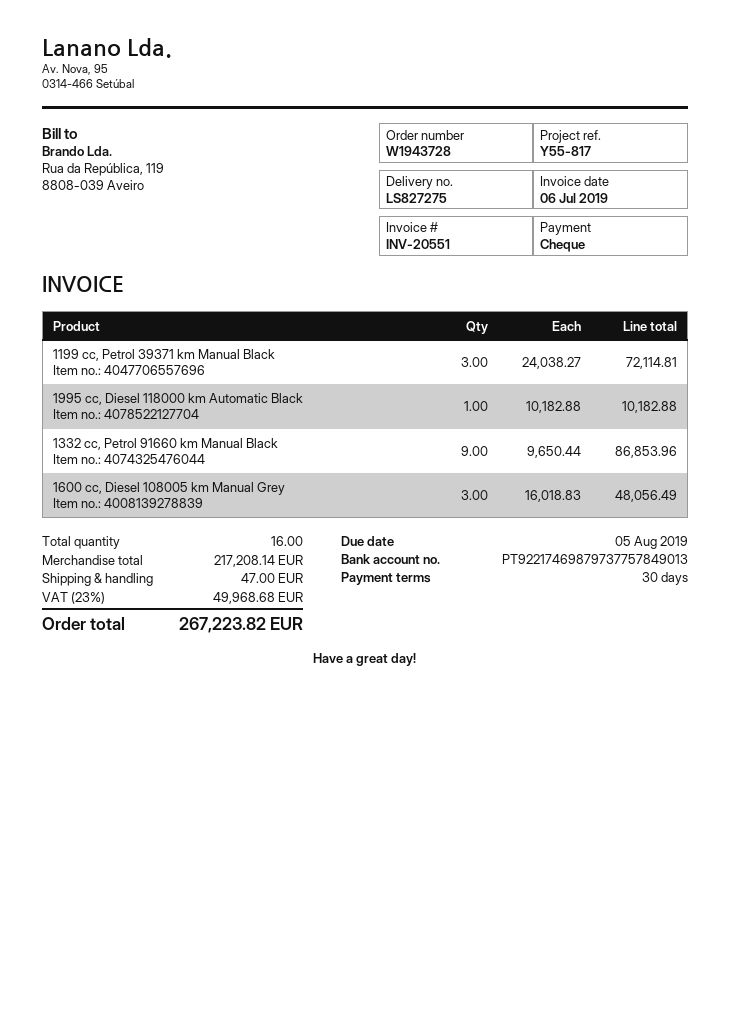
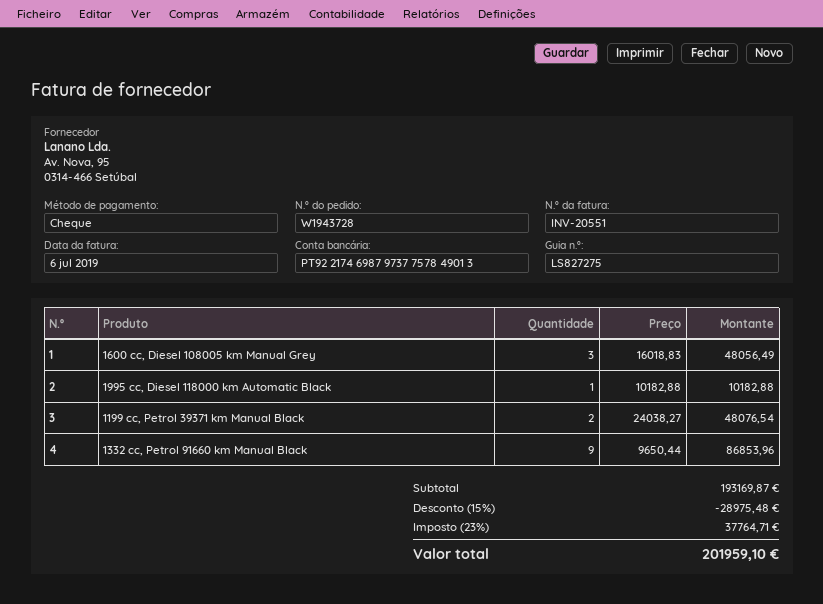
1199 cc, Petrol 39371 km Manual Black: 3 x 24038.27 = 72114.81 -> 2 x 24038.27 = 48076.54
subtotal: 217208.14 -> 193169.87
discount: none -> 15% = 28975.48
shipping: 47.00 -> none
tax: 23% = 49968.68 -> 23% = 37764.71
total: 267223.82 -> 201959.10

